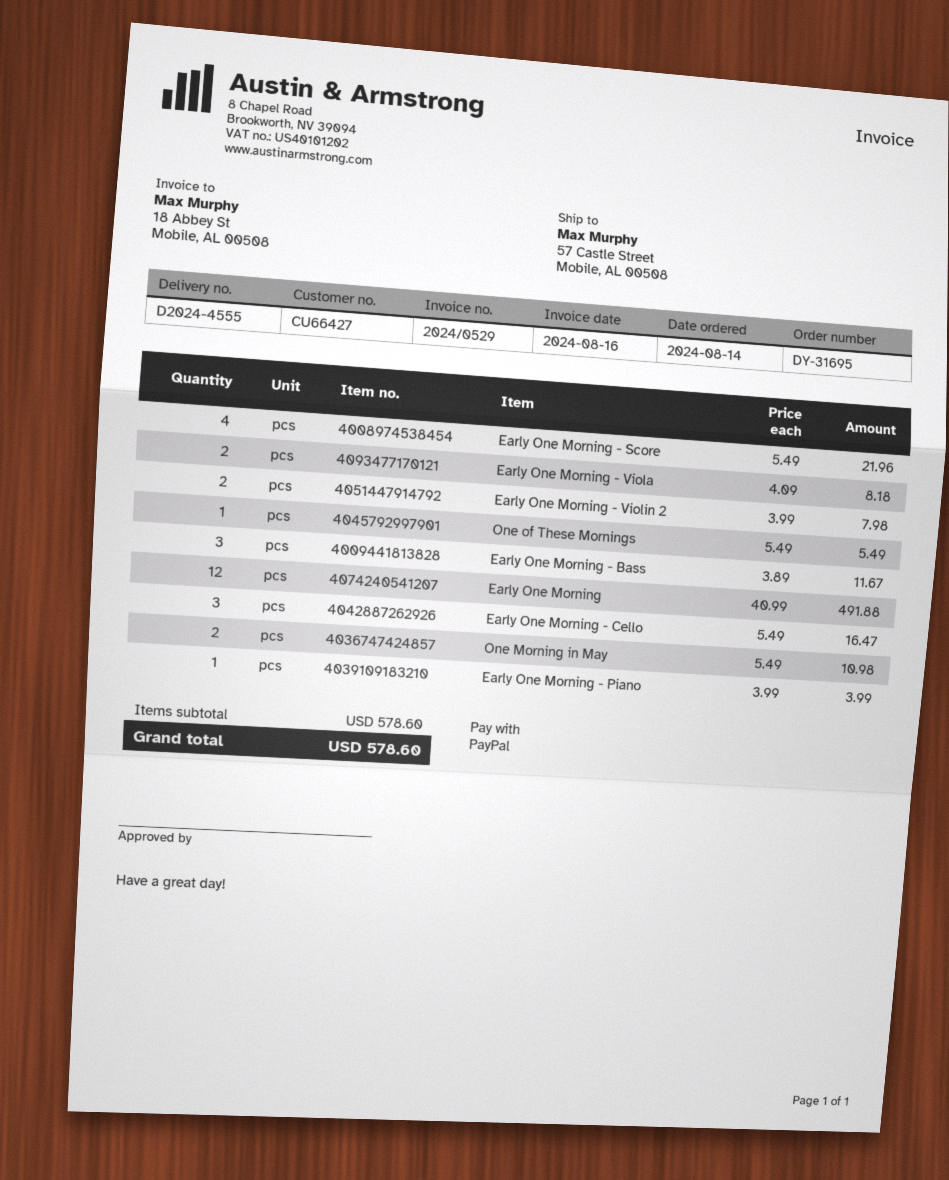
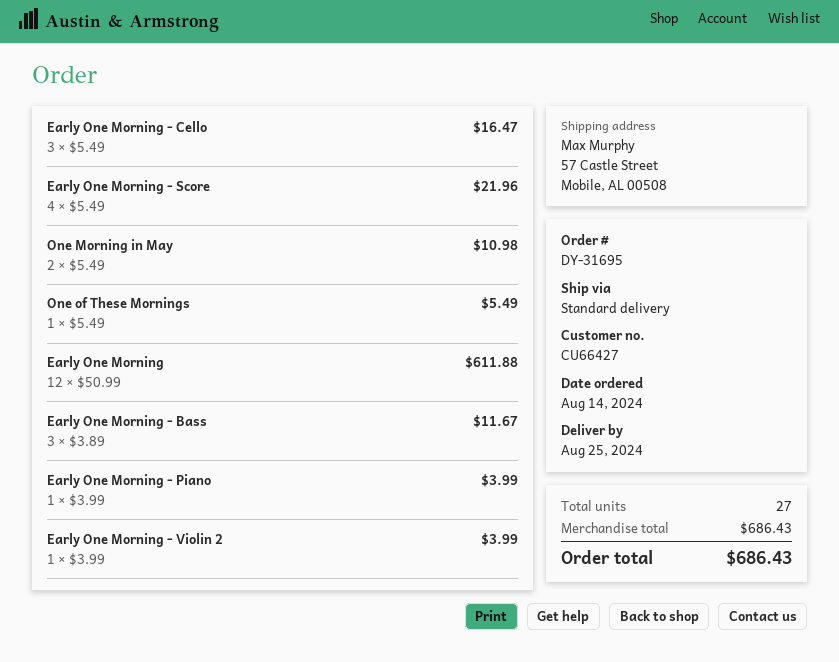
Early One Morning - Viola: 2 x 4.09 = 8.18 -> none
Early One Morning - Violin 2: 2 x 3.99 = 7.98 -> 1 x 3.99 = 3.99
Early One Morning: 12 x 40.99 = 491.88 -> 12 x 50.99 = 611.88
subtotal: 578.60 -> 686.43
total: 578.60 -> 686.43

